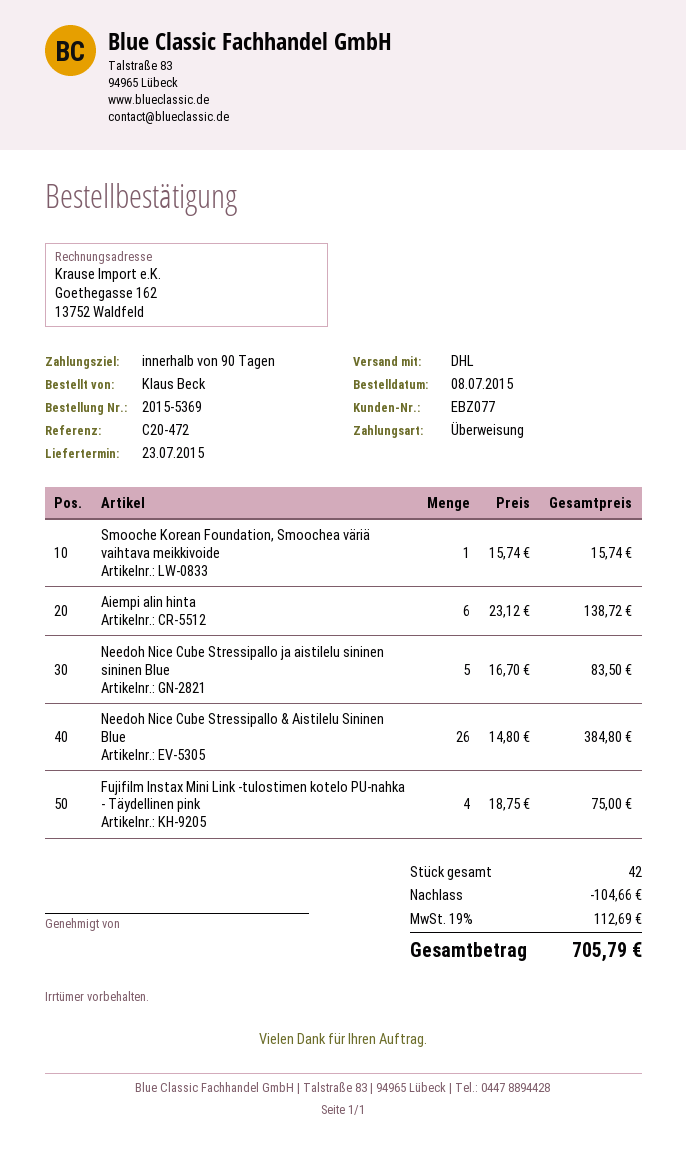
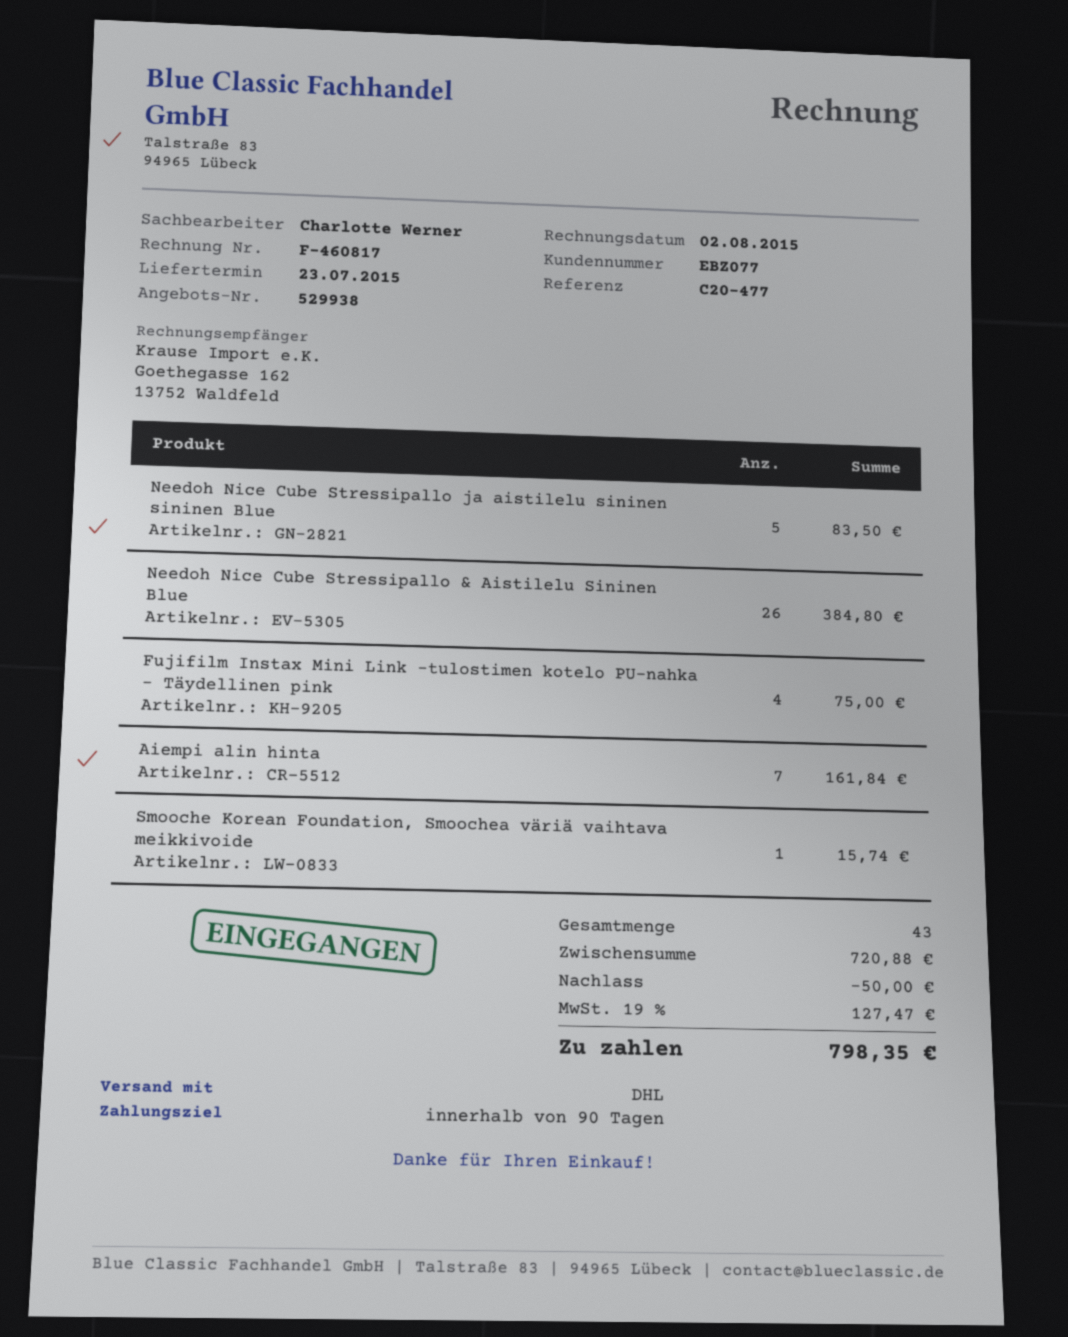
reference: C20-472 -> C20-477
Aiempi alin hinta: 6 for 138.72 -> 7 for 161.84
total quantity: 42 -> 43
discount: 104.66 -> 50.00
tax: 19% = 112.69 -> 19% = 127.47
total: 705.79 -> 798.35

